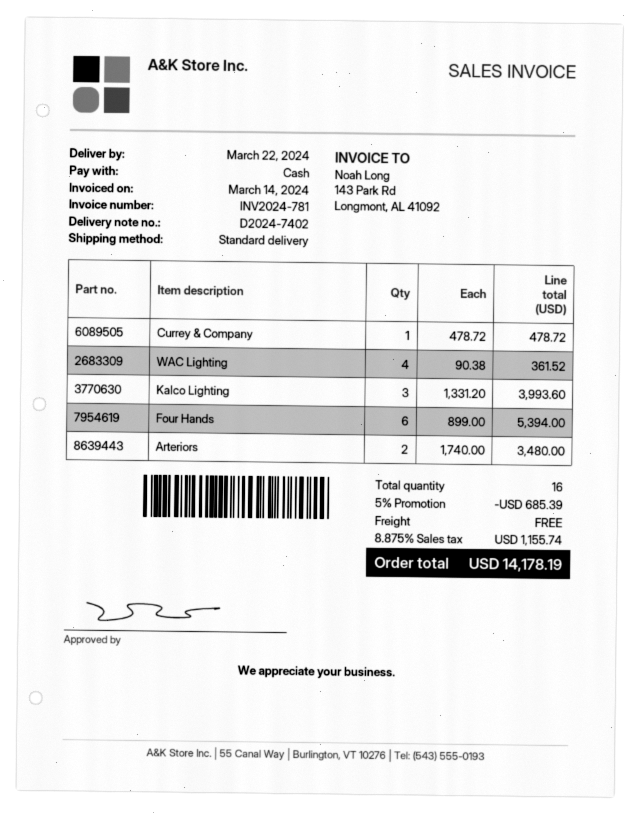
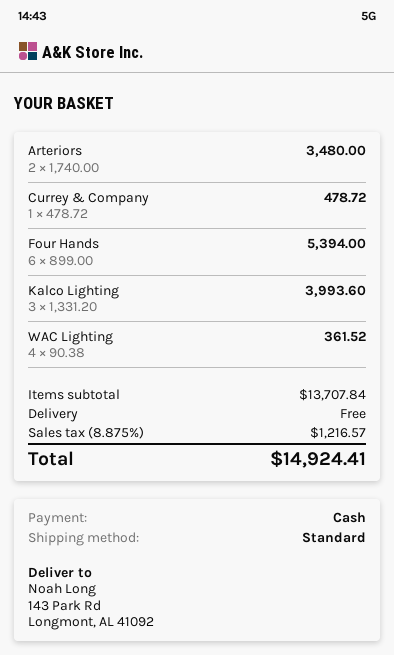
discount: 5% = 685.39 -> none
tax: 8.875% = 1155.74 -> 8.875% = 1216.57
total: 14178.19 -> 14924.41

